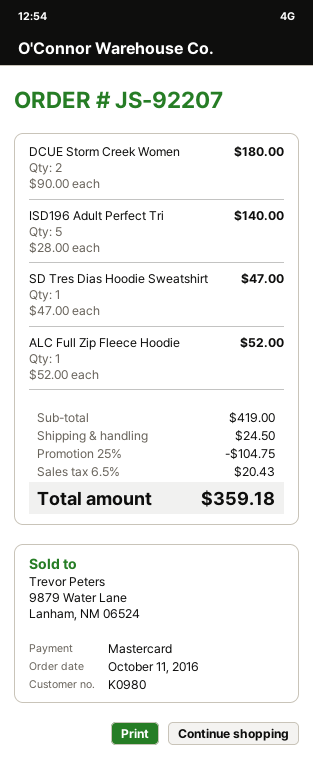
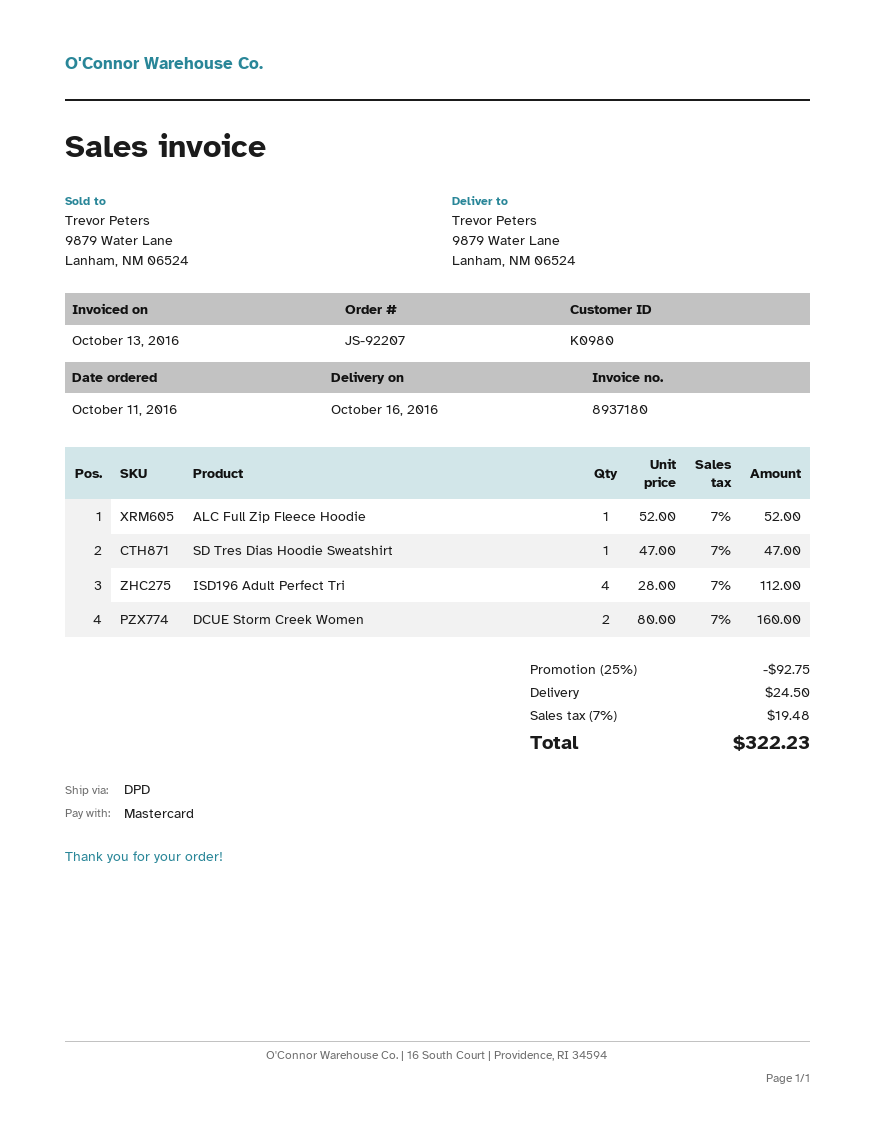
DCUE Storm Creek Women: 2 x 90.00 = 180.00 -> 2 x 80.00 = 160.00
ISD196 Adult Perfect Tri: 5 x 28.00 = 140.00 -> 4 x 28.00 = 112.00
discount: 25% = 104.75 -> 25% = 92.75
tax: 6.5% = 20.43 -> 7% = 19.48
total: 359.18 -> 322.23

